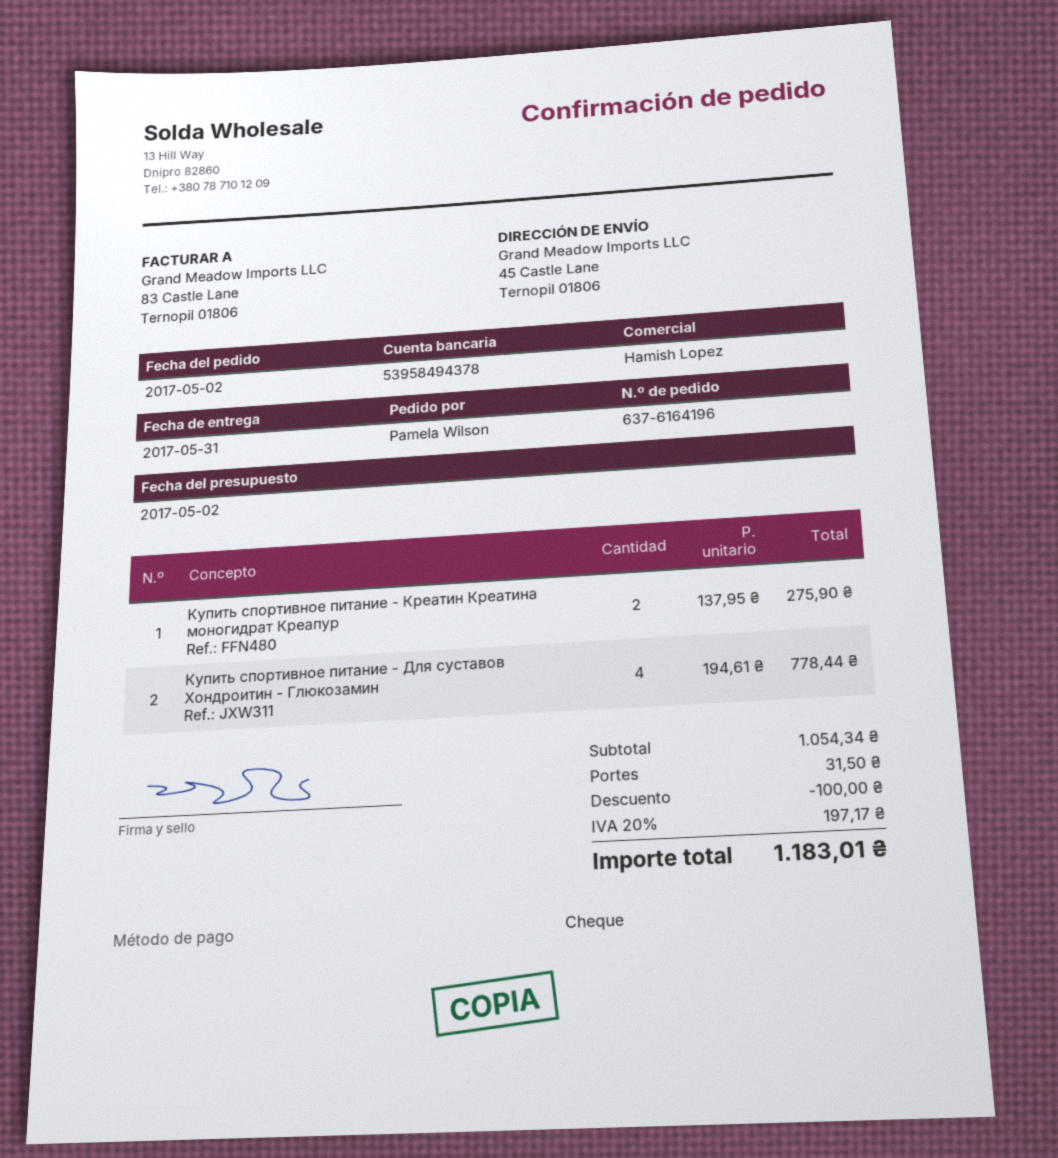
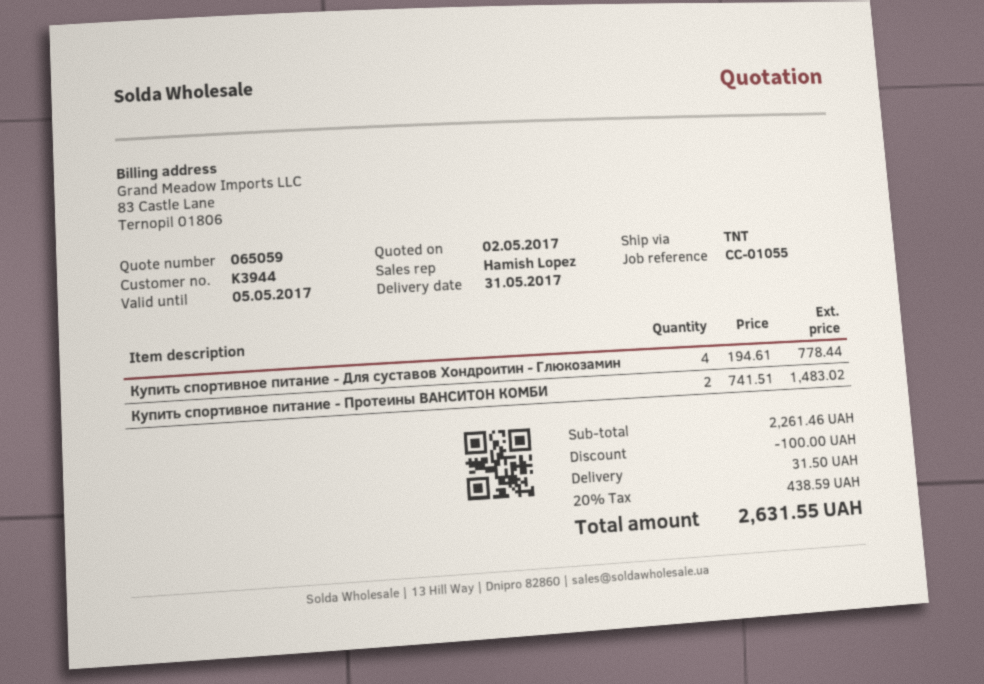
Купить спортивное питание - Креатин Креатина моногидрат Креапур: 2 x 137.95 = 275.90 -> none
Купить спортивное питание - Протеины ВАНСИТОН КОМБИ: none -> 2 x 741.51 = 1483.02
subtotal: 1054.34 -> 2261.46
tax: 20% = 197.17 -> 20% = 438.59
total: 1183.01 -> 2631.55

